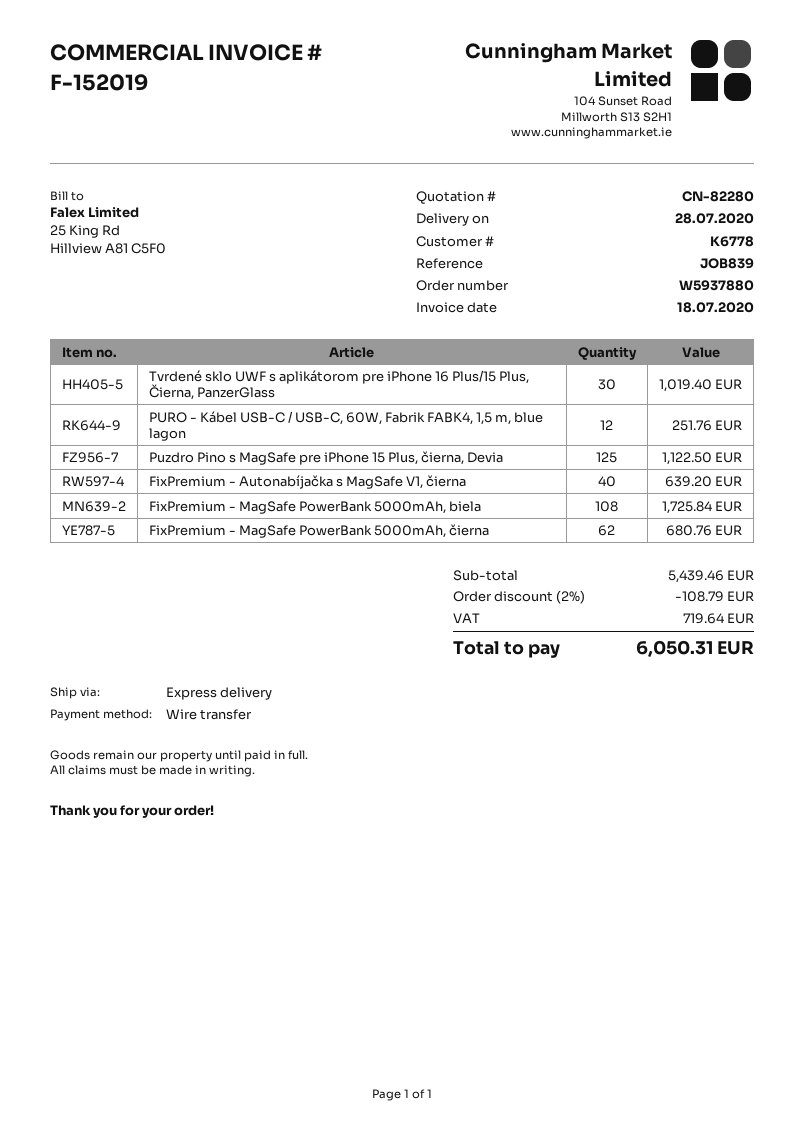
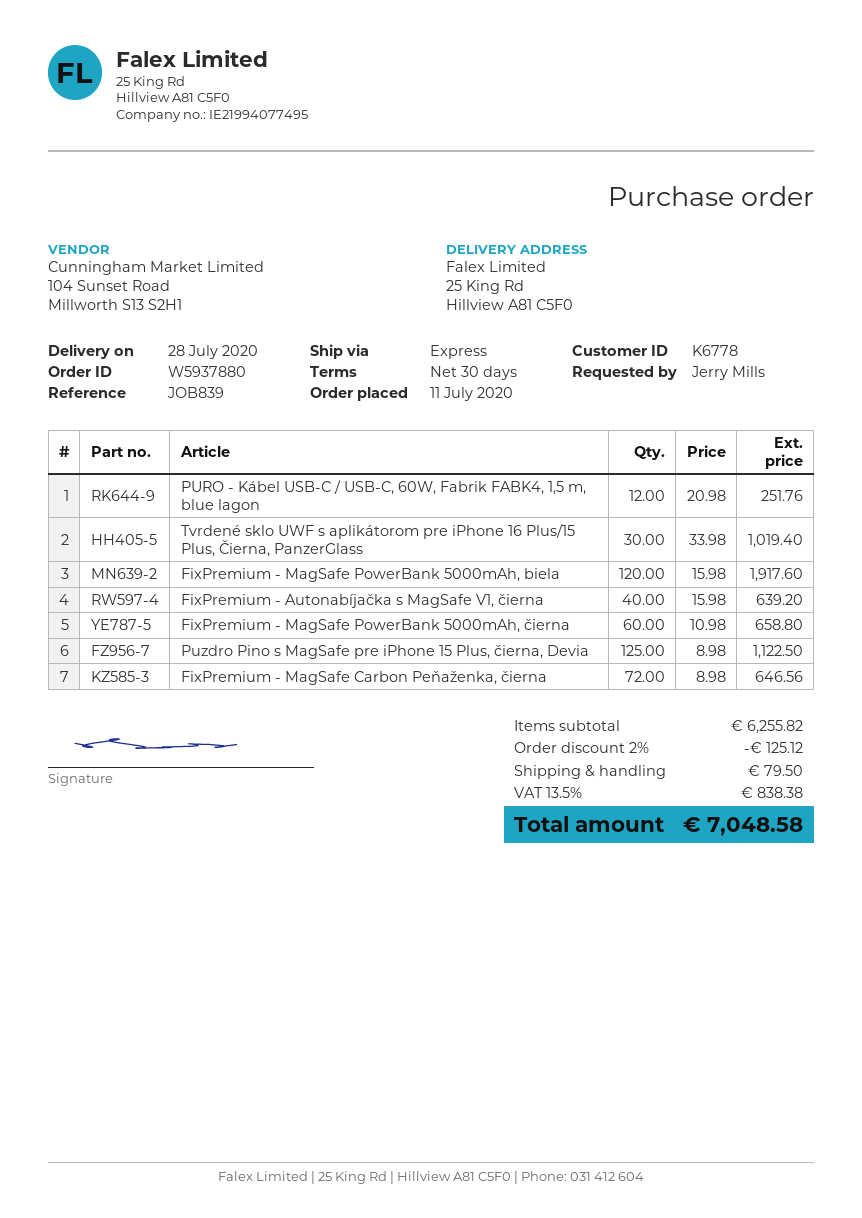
FixPremium - MagSafe PowerBank 5000mAh, biela: 108 for 1725.84 -> 120 for 1917.60
FixPremium - MagSafe PowerBank 5000mAh, čierna: 62 for 680.76 -> 60 for 658.80
FixPremium - MagSafe Carbon Peňaženka, čierna: none -> 72 for 646.56
subtotal: 5439.46 -> 6255.82
discount: 2% = 108.79 -> 2% = 125.12
shipping: none -> 79.50
tax: 719.64 -> 838.38
total: 6050.31 -> 7048.58

